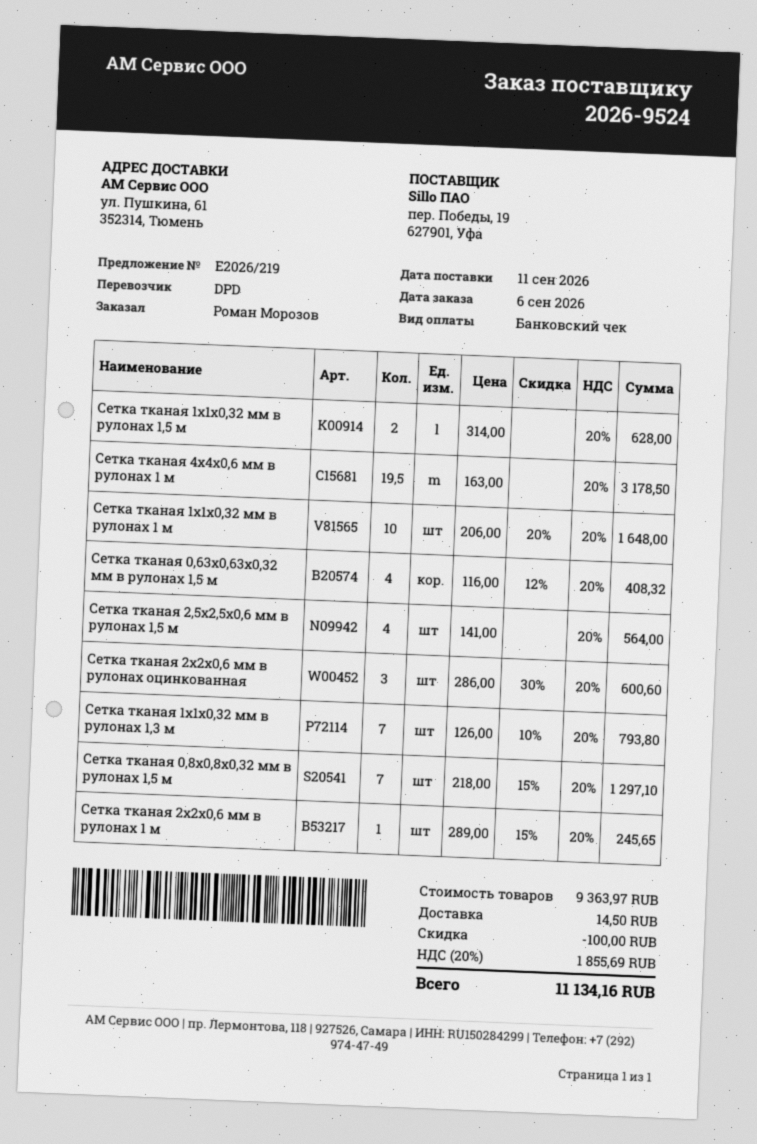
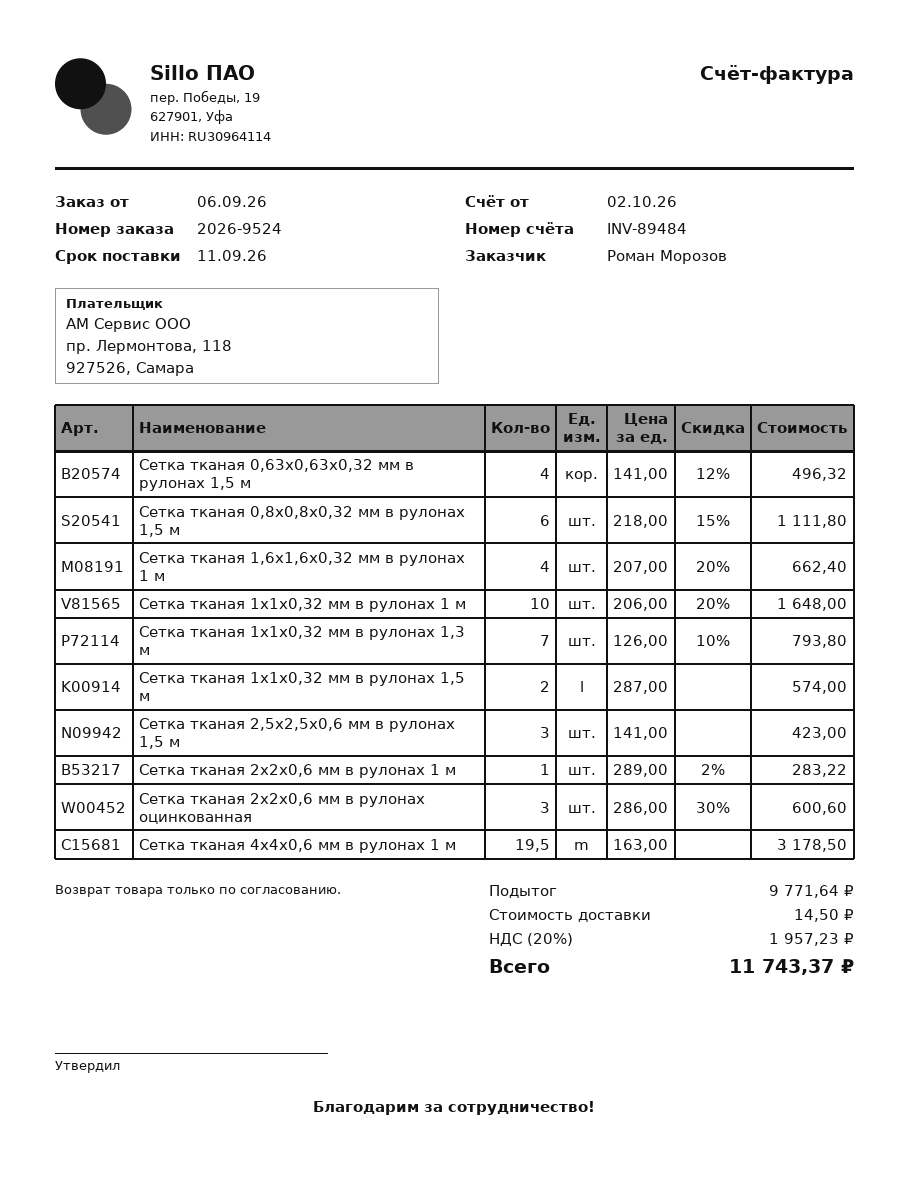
Сетка тканая 1х1х0,32 мм в рулонах 1,5 м: 2 x 314.00 = 628.00 -> 2 x 287.00 = 574.00
Сетка тканая 0,63х0,63х0,32 мм в рулонах 1,5 м: 4 x 116.00 - 12% = 408.32 -> 4 x 141.00 - 12% = 496.32
Сетка тканая 2,5х2,5х0,6 мм в рулонах 1,5 м: 4 x 141.00 = 564.00 -> 3 x 141.00 = 423.00
Сетка тканая 0,8х0,8х0,32 мм в рулонах 1,5 м: 7 x 218.00 - 15% = 1297.10 -> 6 x 218.00 - 15% = 1111.80
Сетка тканая 2х2х0,6 мм в рулонах 1 м: 1 x 289.00 - 15% = 245.65 -> 1 x 289.00 - 2% = 283.22
Сетка тканая 1,6х1,6х0,32 мм в рулонах 1 м: none -> 4 x 207.00 - 20% = 662.40
subtotal: 9363.97 -> 9771.64
discount: 100.00 -> none
tax: 20% = 1855.69 -> 20% = 1957.23
total: 11134.16 -> 11743.37

